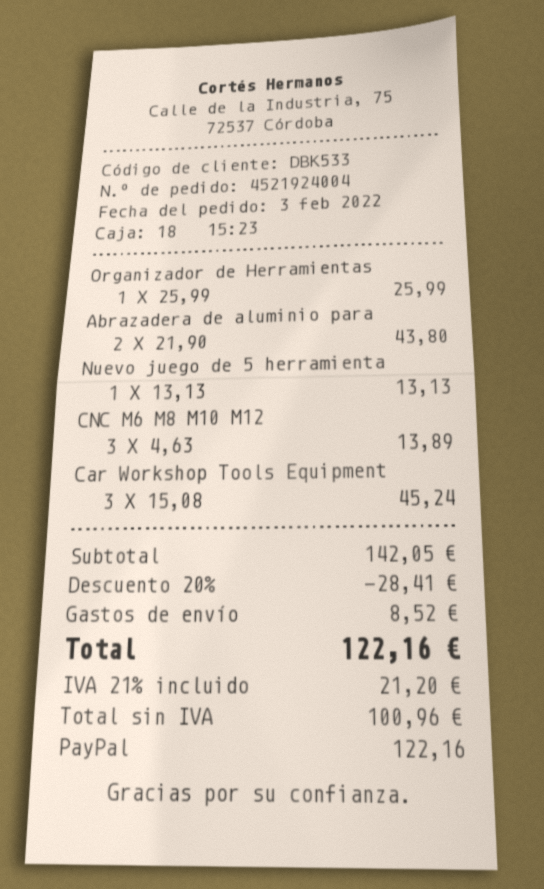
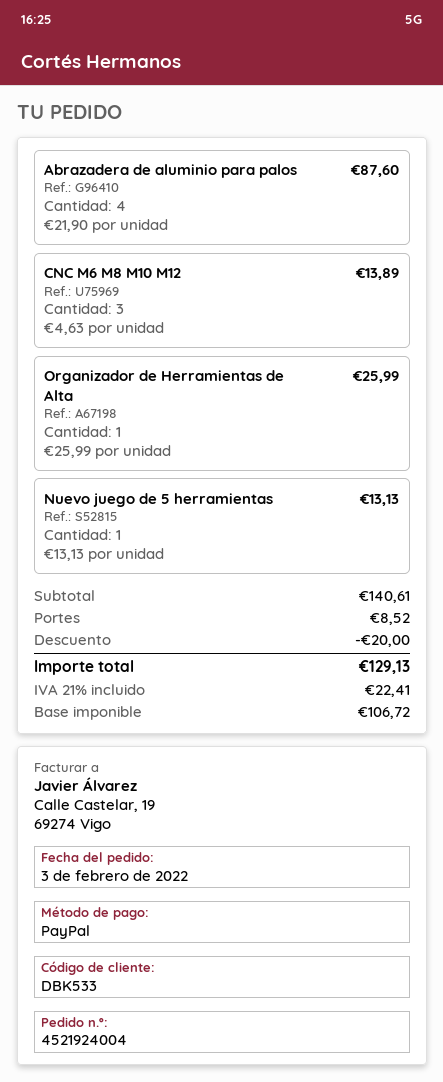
Abrazadera de aluminio para: 2 x 21.90 = 43.80 -> 4 x 21.90 = 87.60
Car Workshop Tools Equipment: 3 x 15.08 = 45.24 -> none
subtotal: 142.05 -> 140.61
discount: 28.41 -> 20.00
net: 100.96 -> 106.72
tax: 21% = 21.20 -> 21% = 22.41
total: 122.16 -> 129.13

